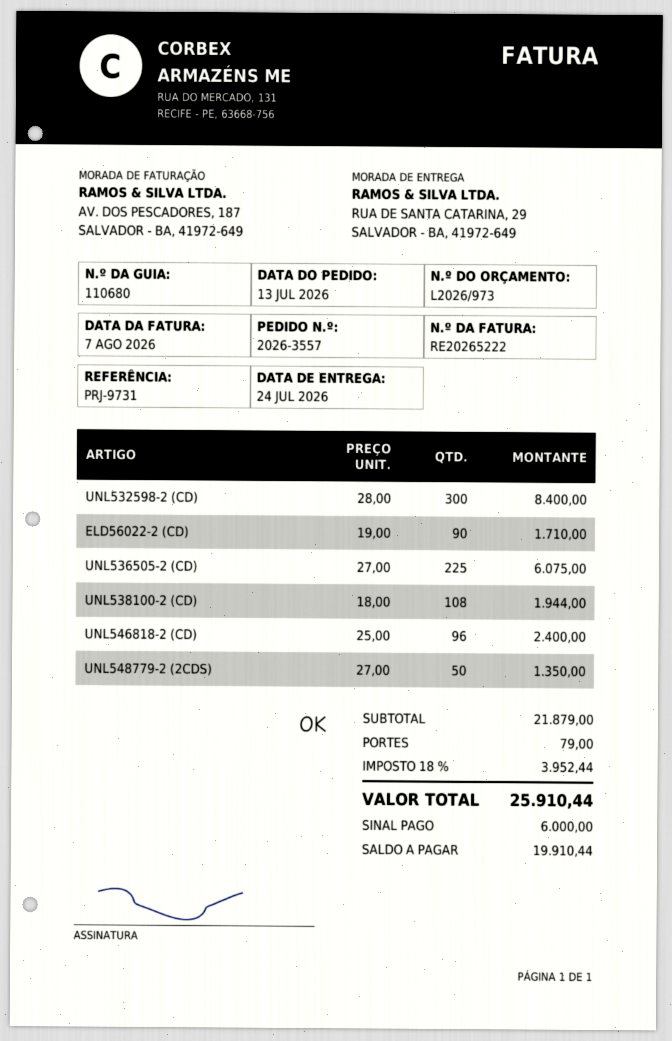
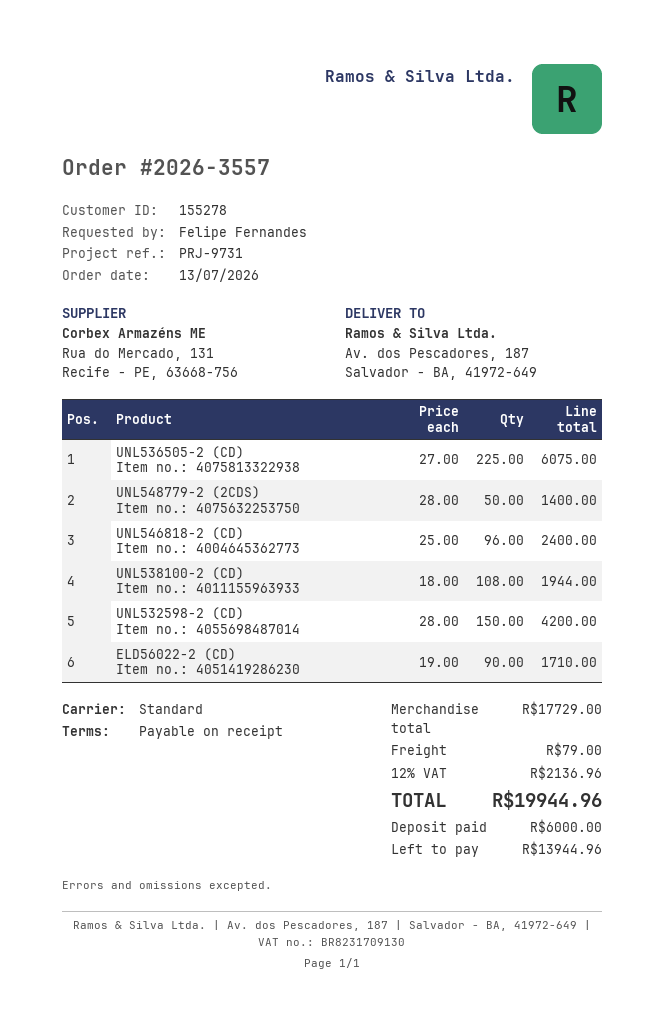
ship to: RUA DE SANTA CATARINA, 29, SALVADOR - BA, 41972-649 -> Av. dos Pescadores, 187, Salvador - BA, 41972-649
UNL532598-2 (CD): 300 x 28.00 = 8400.00 -> 150 x 28.00 = 4200.00
UNL548779-2 (2CDS): 50 x 27.00 = 1350.00 -> 50 x 28.00 = 1400.00
subtotal: 21879.00 -> 17729.00
tax: 18% = 3952.44 -> 12% = 2136.96
total: 25910.44 -> 19944.96
balance: 19910.44 -> 13944.96

